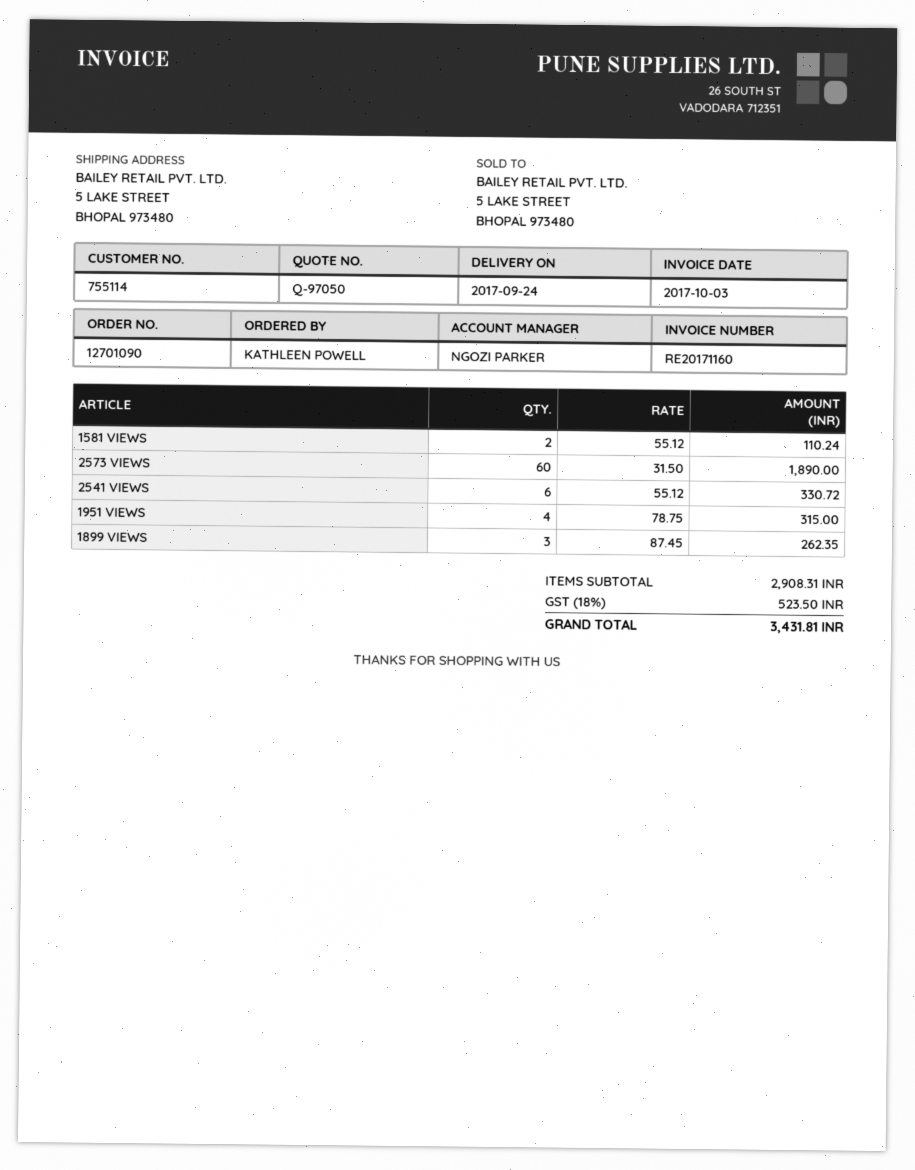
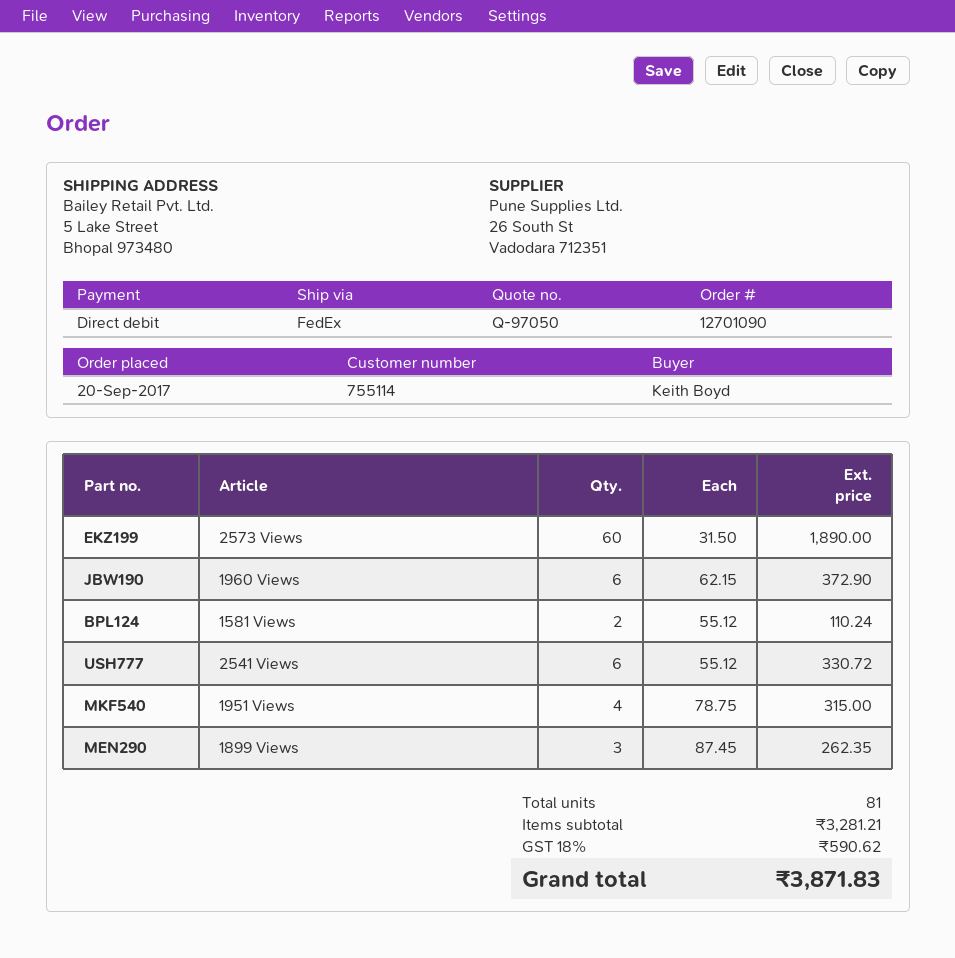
ordered by: KATHLEEN POWELL -> Keith Boyd
1960 Views: none -> 6 x 62.15 = 372.90
subtotal: 2908.31 -> 3281.21
tax: 18% = 523.50 -> 18% = 590.62
total: 3431.81 -> 3871.83

